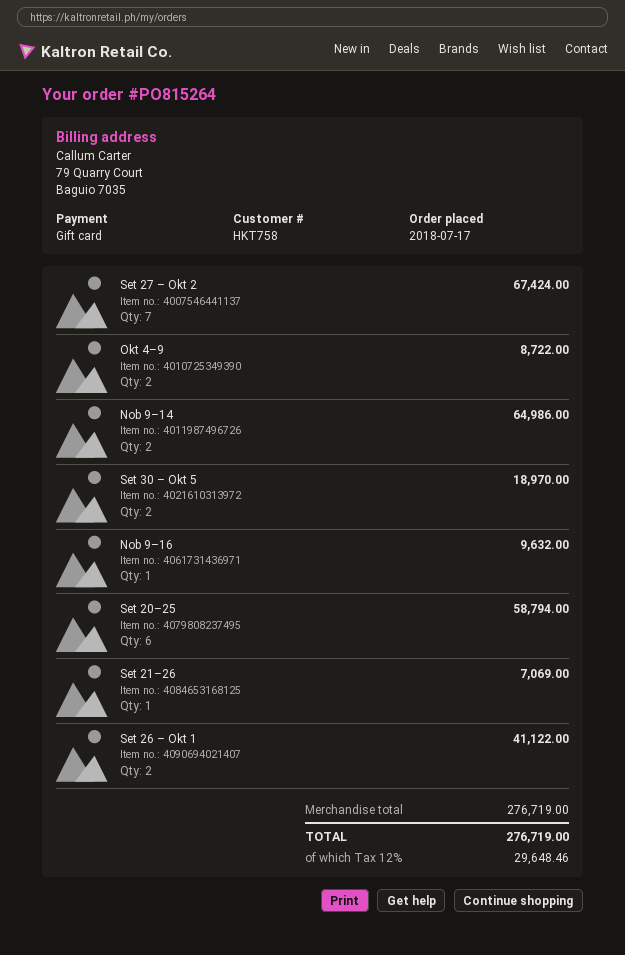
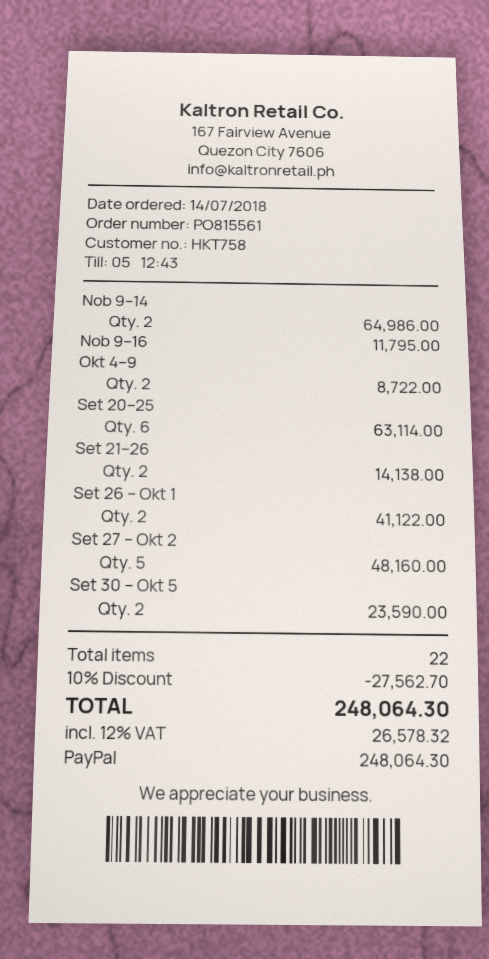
order number: PO815264 -> PO815561
order date: 2018-07-17 -> 2018-07-14
payment method: gift card -> PayPal
Set 27 – Okt 2: 7 for 67424.00 -> 5 for 48160.00
Set 30 – Okt 5: 2 for 18970.00 -> 2 for 23590.00
Nob 9–16: 1 for 9632.00 -> 1 for 11795.00
Set 20–25: 6 for 58794.00 -> 6 for 63114.00
Set 21–26: 1 for 7069.00 -> 2 for 14138.00
discount: none -> 10% = 27562.70
tax: 12% = 29648.46 -> 12% = 26578.32
total: 276719.00 -> 248064.30

